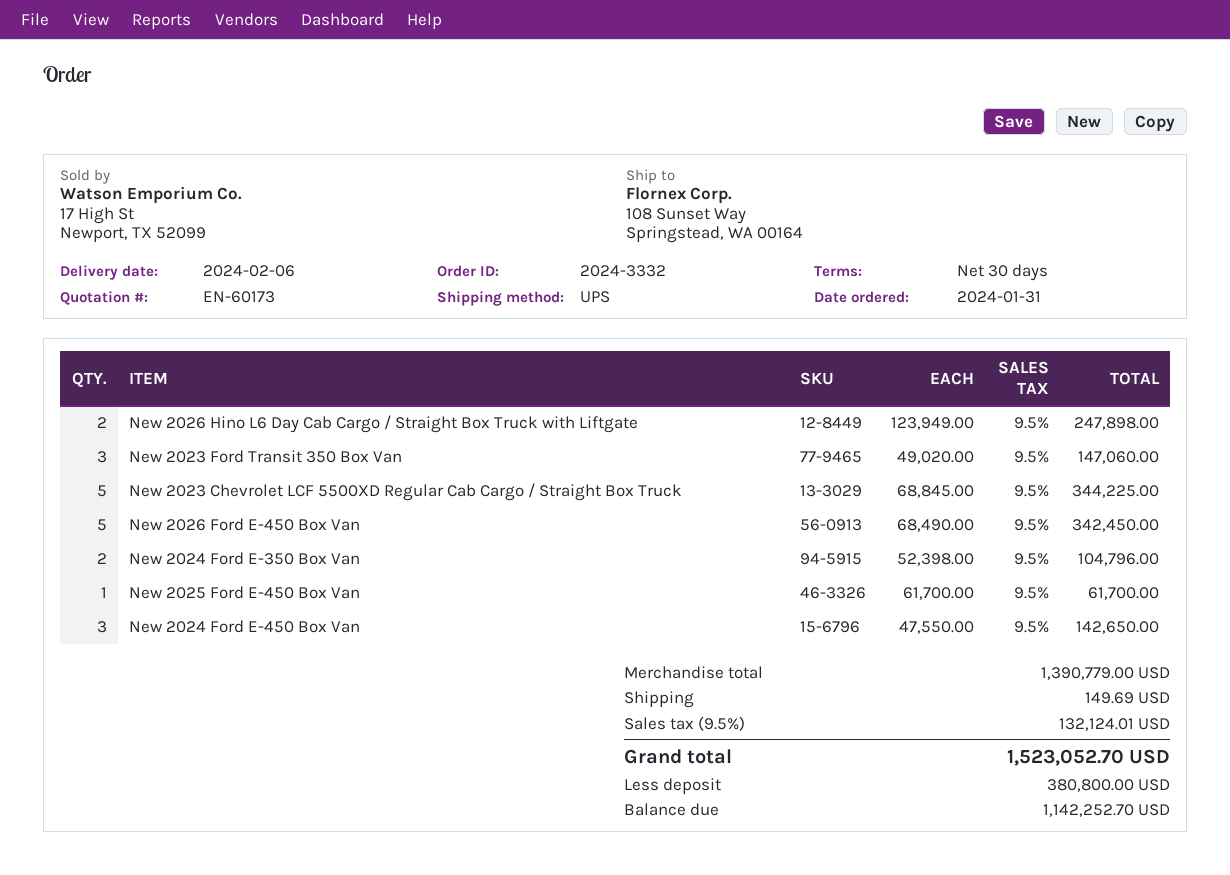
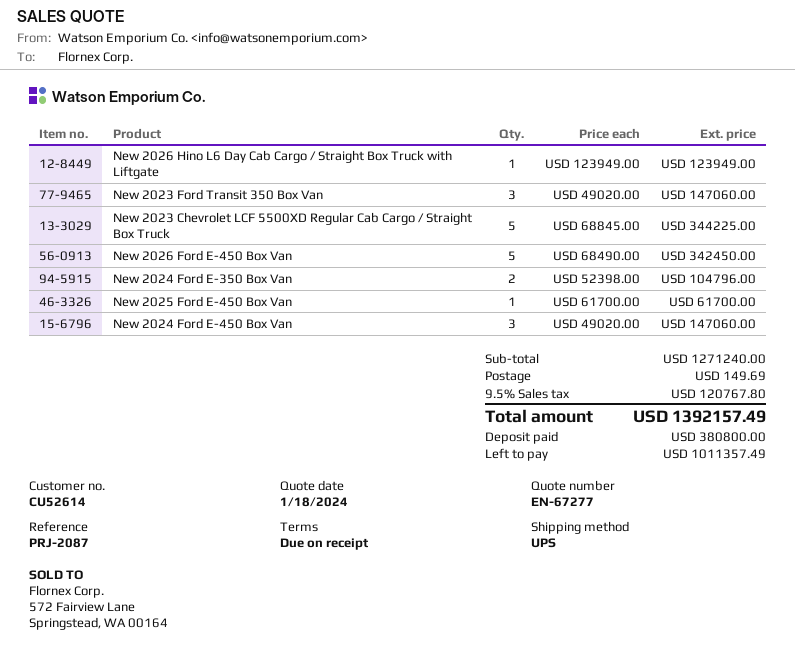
quote number: EN-60173 -> EN-67277
payment terms: 30 days -> on receipt
New 2026 Hino L6 Day Cab Cargo / Straight Box Truck with Liftgate: 2 x 123949.00 = 247898.00 -> 1 x 123949.00 = 123949.00
New 2024 Ford E-450 Box Van: 3 x 47550.00 = 142650.00 -> 3 x 49020.00 = 147060.00
subtotal: 1390779.00 -> 1271240.00
tax: 9.5% = 132124.01 -> 9.5% = 120767.80
total: 1523052.70 -> 1392157.49
balance: 1142252.70 -> 1011357.49

